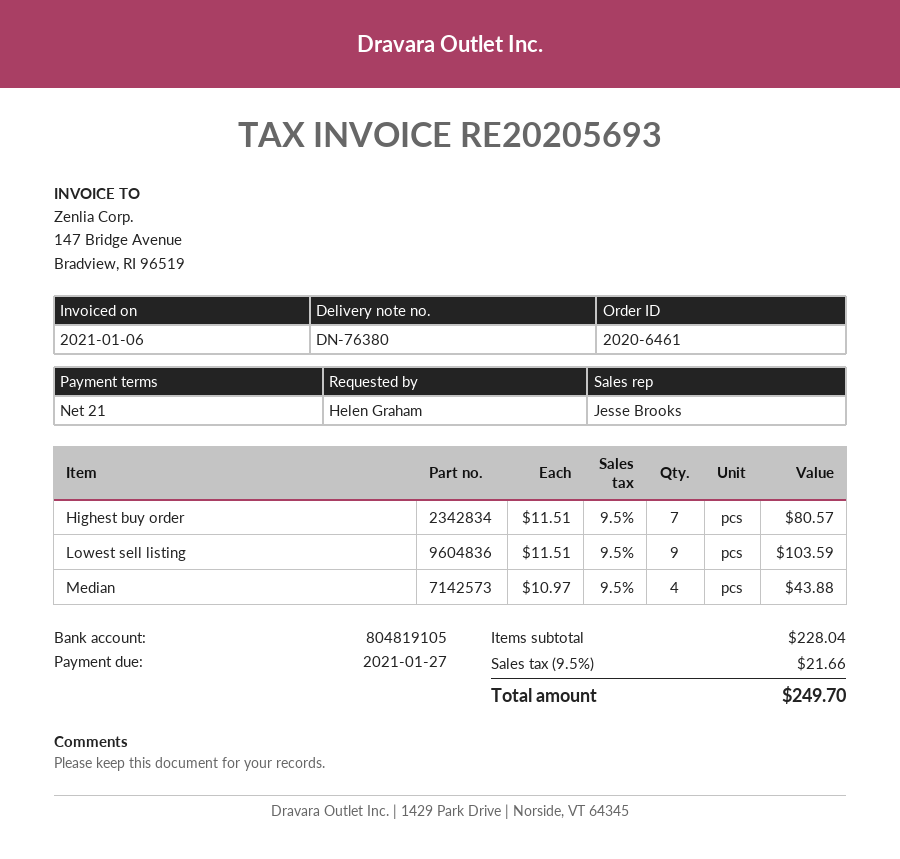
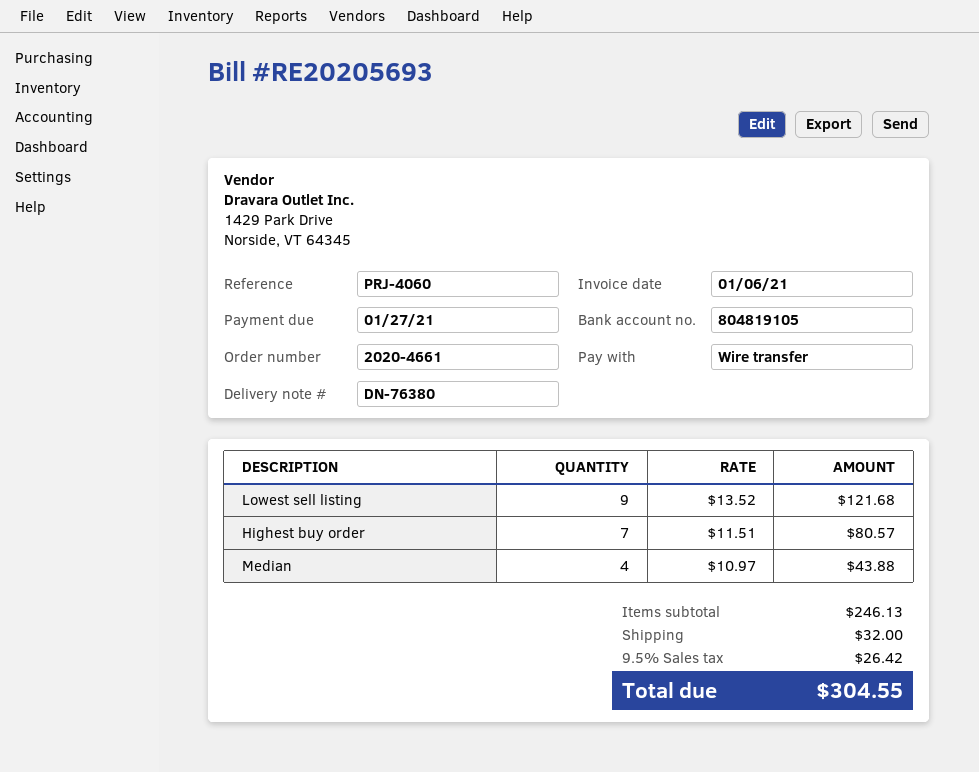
order number: 2020-6461 -> 2020-4661
Lowest sell listing: 9 x 11.51 = 103.59 -> 9 x 13.52 = 121.68
subtotal: 228.04 -> 246.13
shipping: none -> 32.00
tax: 9.5% = 21.66 -> 9.5% = 26.42
total: 249.70 -> 304.55

